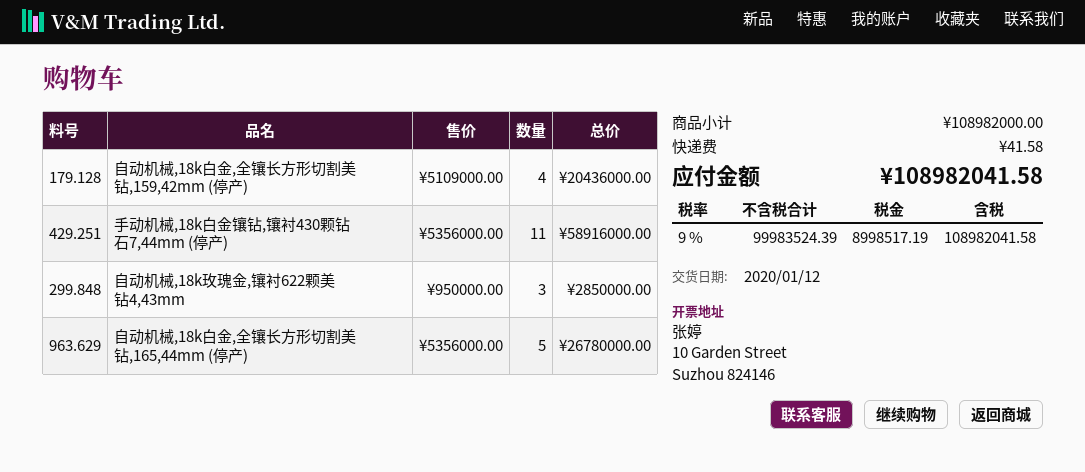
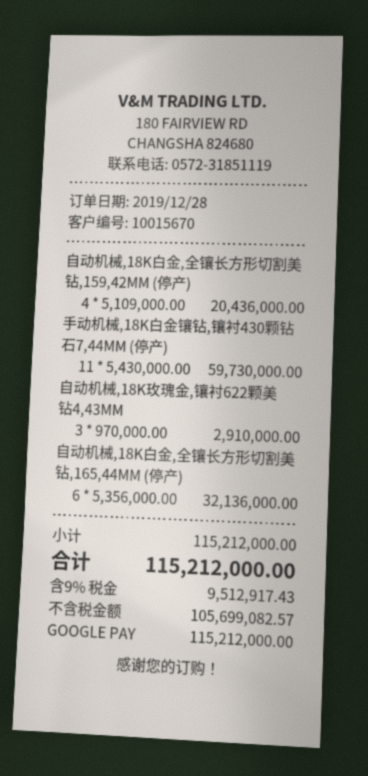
手动机械,18k白金镶钻,镶衬430颗钻石7,44mm (停产): 11 x 5356000.00 = 58916000.00 -> 11 x 5430000.00 = 59730000.00
自动机械,18k玫瑰金,镶衬622颗美钻4,43mm: 3 x 950000.00 = 2850000.00 -> 3 x 970000.00 = 2910000.00
自动机械,18k白金,全镶长方形切割美钻,165,44mm (停产): 5 x 5356000.00 = 26780000.00 -> 6 x 5356000.00 = 32136000.00
subtotal: 108982000.00 -> 115212000.00
shipping: 41.58 -> none
net: 99983524.39 -> 105699082.57
tax: 9% = 8998517.19 -> 9% = 9512917.43
total: 108982041.58 -> 115212000.00

